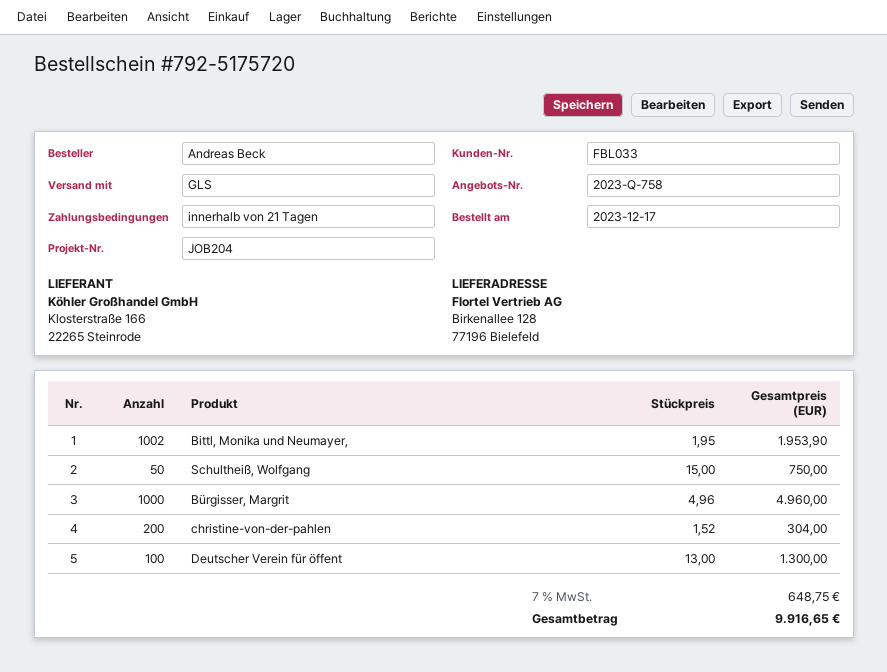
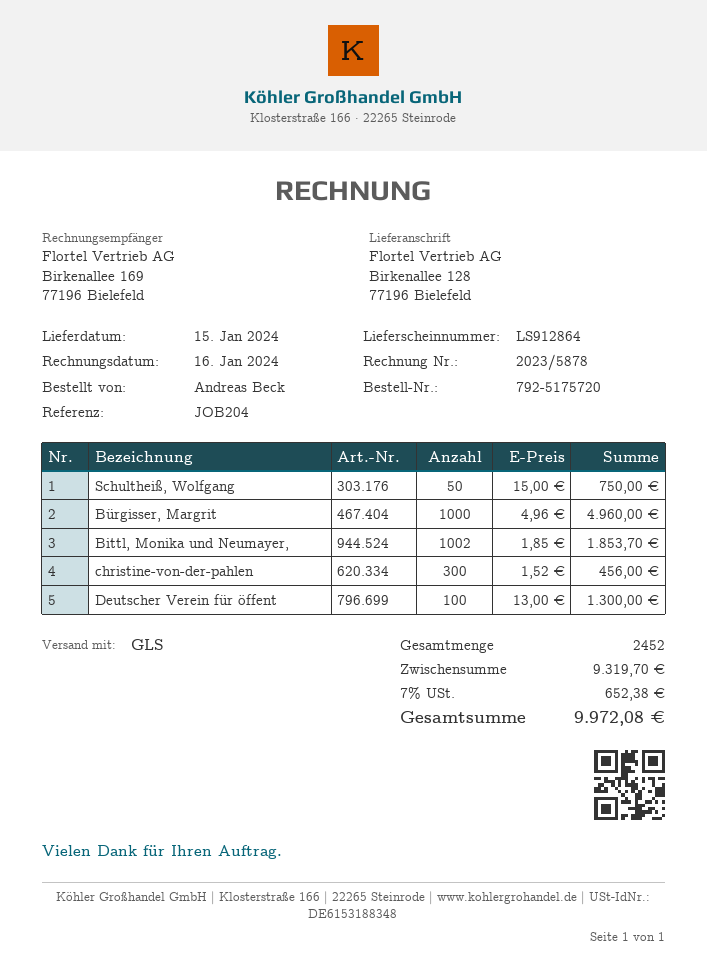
Bittl, Monika und Neumayer,: 1002 x 1.95 = 1953.90 -> 1002 x 1.85 = 1853.70
christine-von-der-pahlen: 200 x 1.52 = 304.00 -> 300 x 1.52 = 456.00
tax: 7% = 648.75 -> 7% = 652.38
total: 9916.65 -> 9972.08

